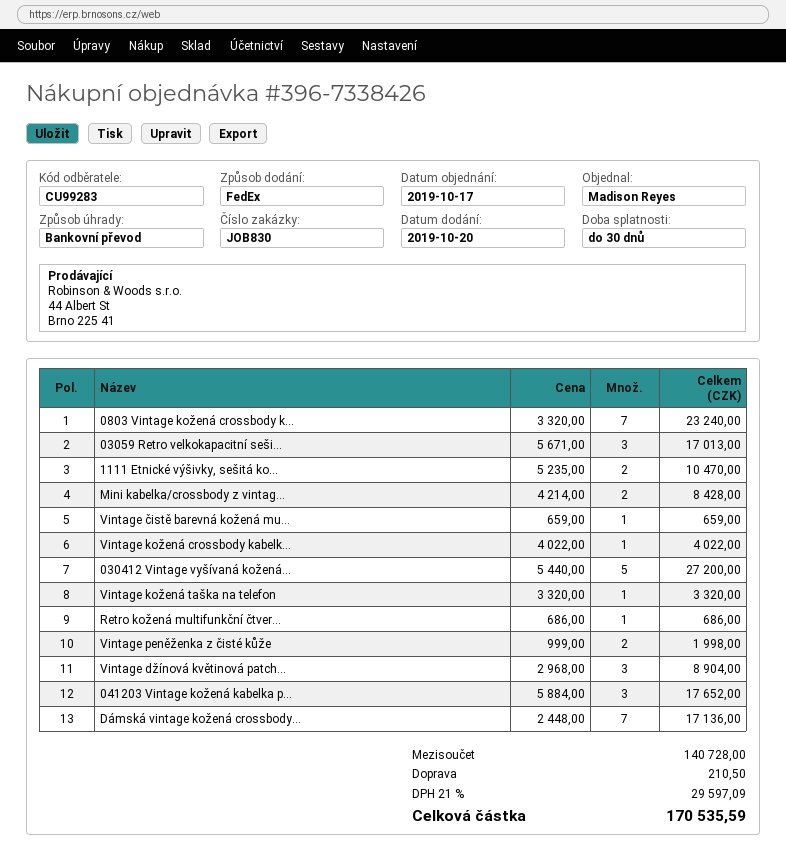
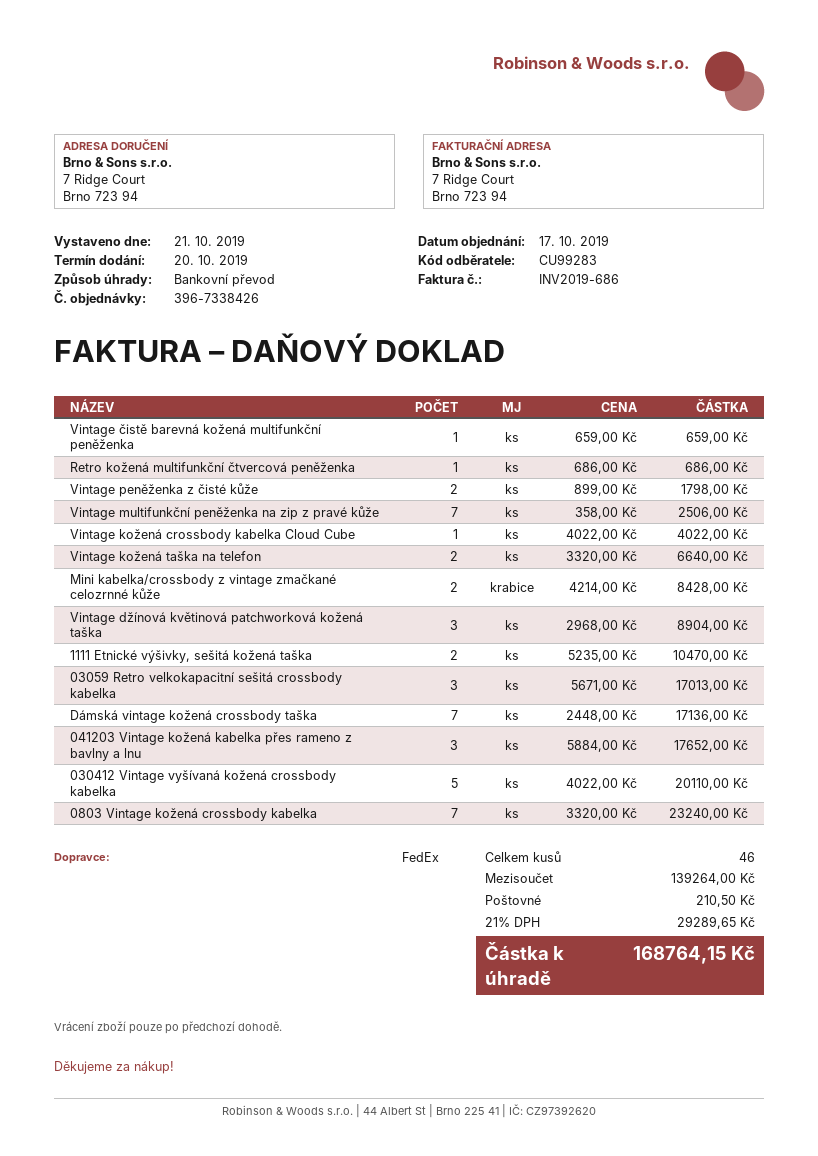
030412 Vintage vyšívaná kožená...: 5 x 5440.00 = 27200.00 -> 5 x 4022.00 = 20110.00
Vintage kožená taška na telefon: 1 x 3320.00 = 3320.00 -> 2 x 3320.00 = 6640.00
Vintage peněženka z čisté kůže: 2 x 999.00 = 1998.00 -> 2 x 899.00 = 1798.00
Vintage multifunkční peněženka na zip z pravé kůže: none -> 7 x 358.00 = 2506.00
subtotal: 140728.00 -> 139264.00
tax: 21% = 29597.09 -> 21% = 29289.65
total: 170535.59 -> 168764.15

